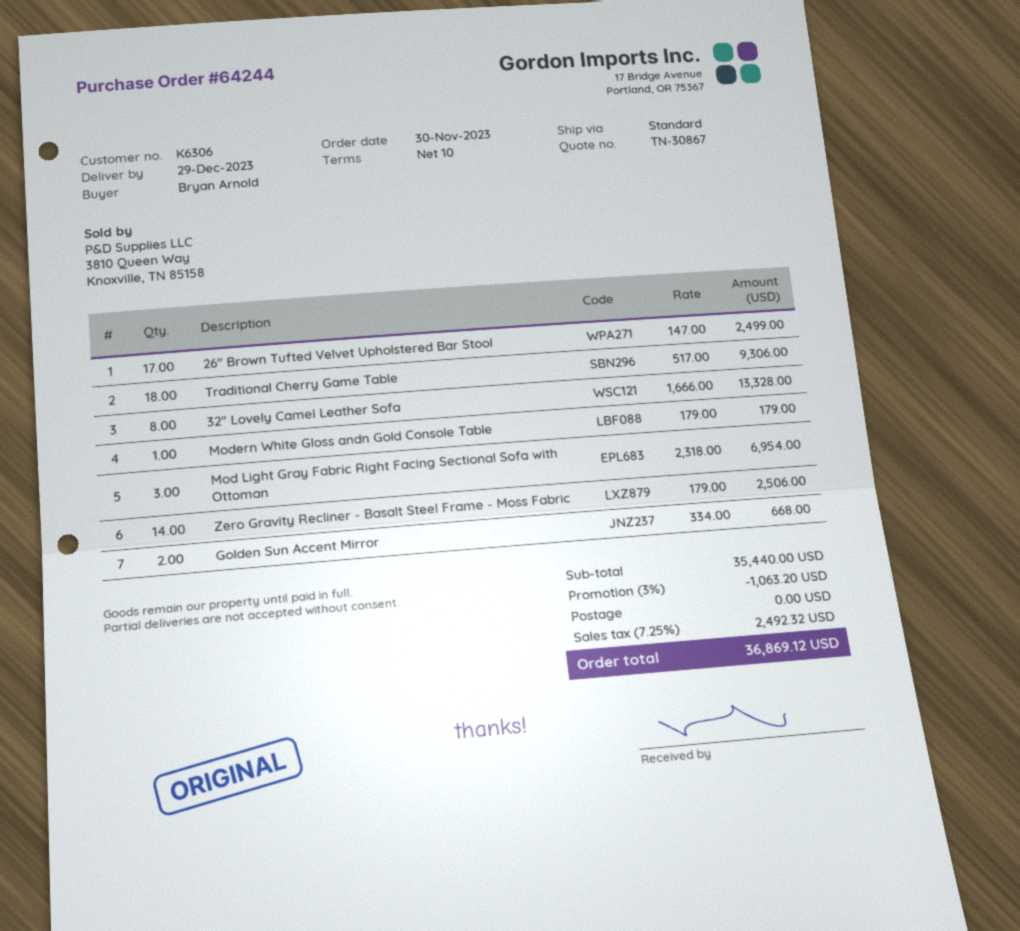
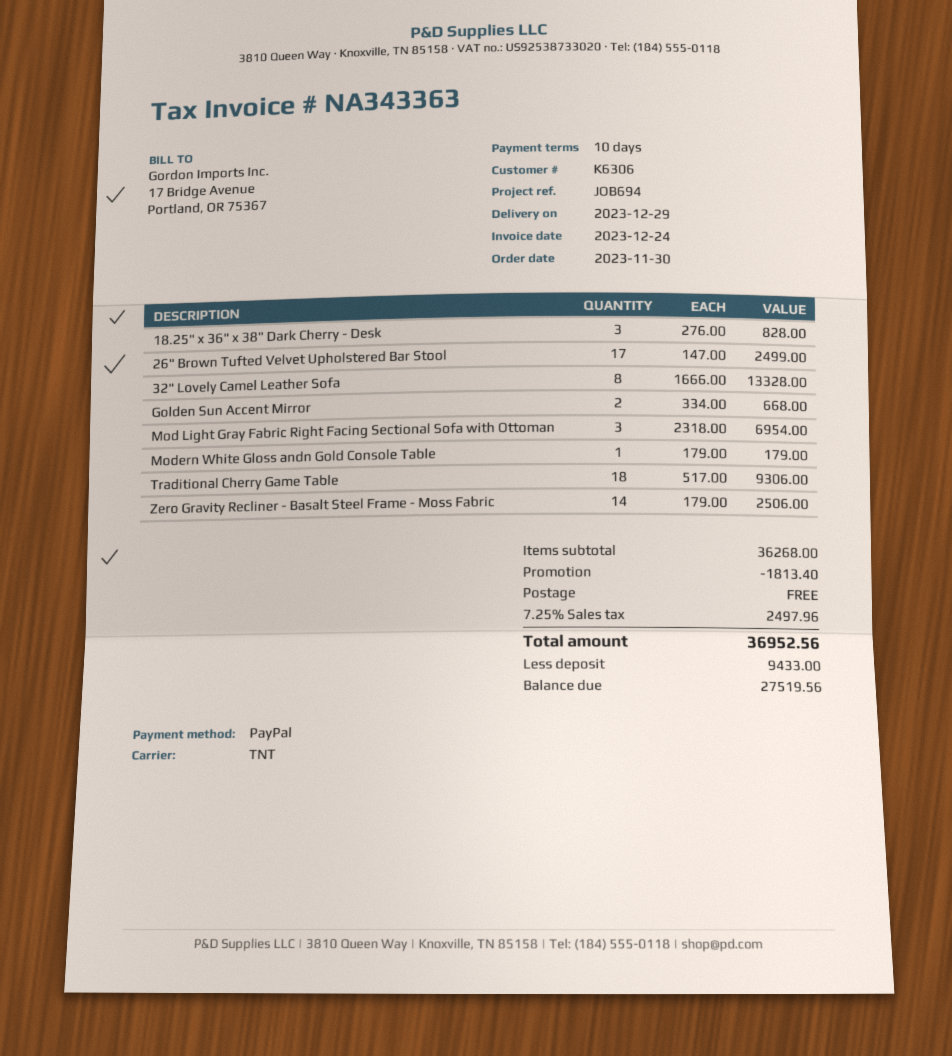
shipping method: standard -> TNT
18.25" x 36" x 38" Dark Cherry - Desk: none -> 3 x 276.00 = 828.00
subtotal: 35440.00 -> 36268.00
discount: 1063.20 -> 1813.40
tax: 7.25% = 2492.32 -> 7.25% = 2497.96
total: 36869.12 -> 36952.56

